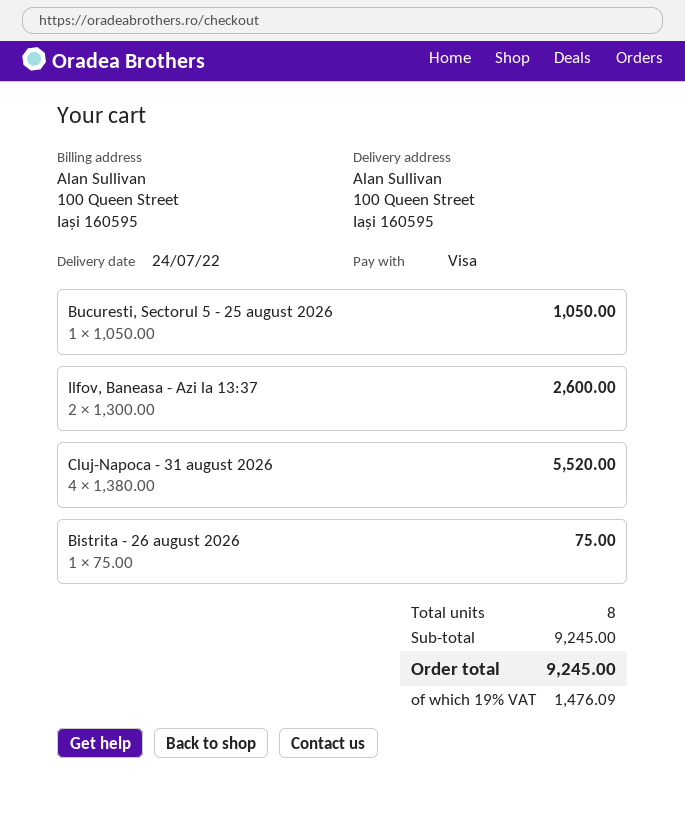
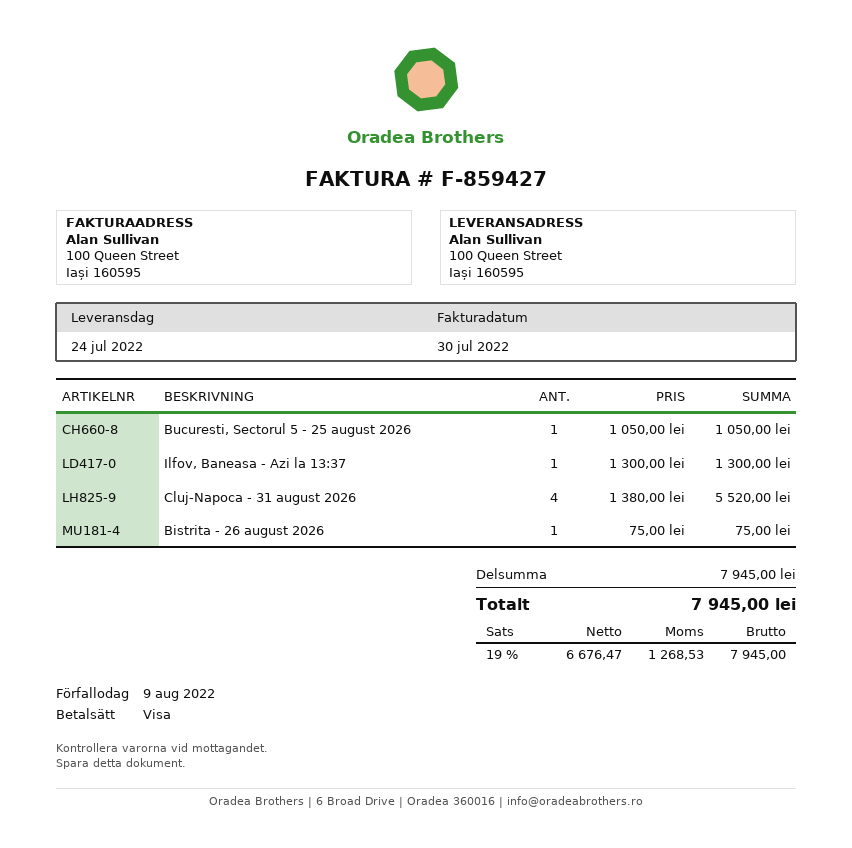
Ilfov, Baneasa - Azi la 13:37: 2 x 1300.00 = 2600.00 -> 1 x 1300.00 = 1300.00
subtotal: 9245.00 -> 7945.00
tax: 19% = 1476.09 -> 19% = 1268.53
total: 9245.00 -> 7945.00

